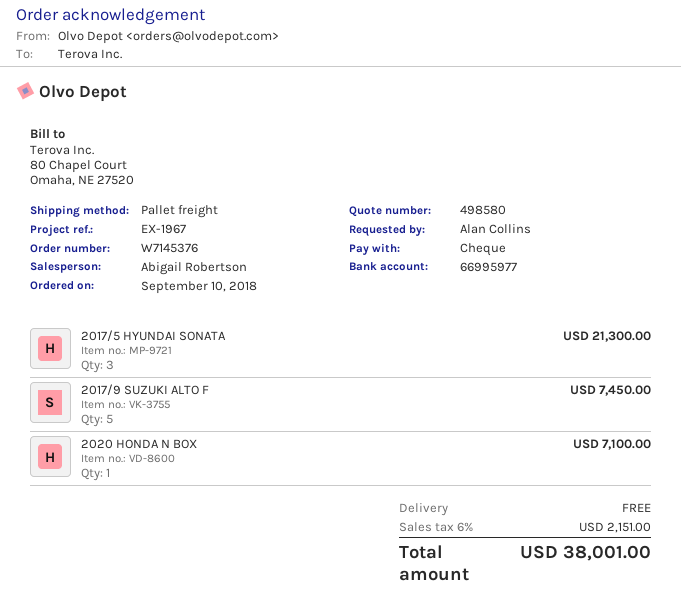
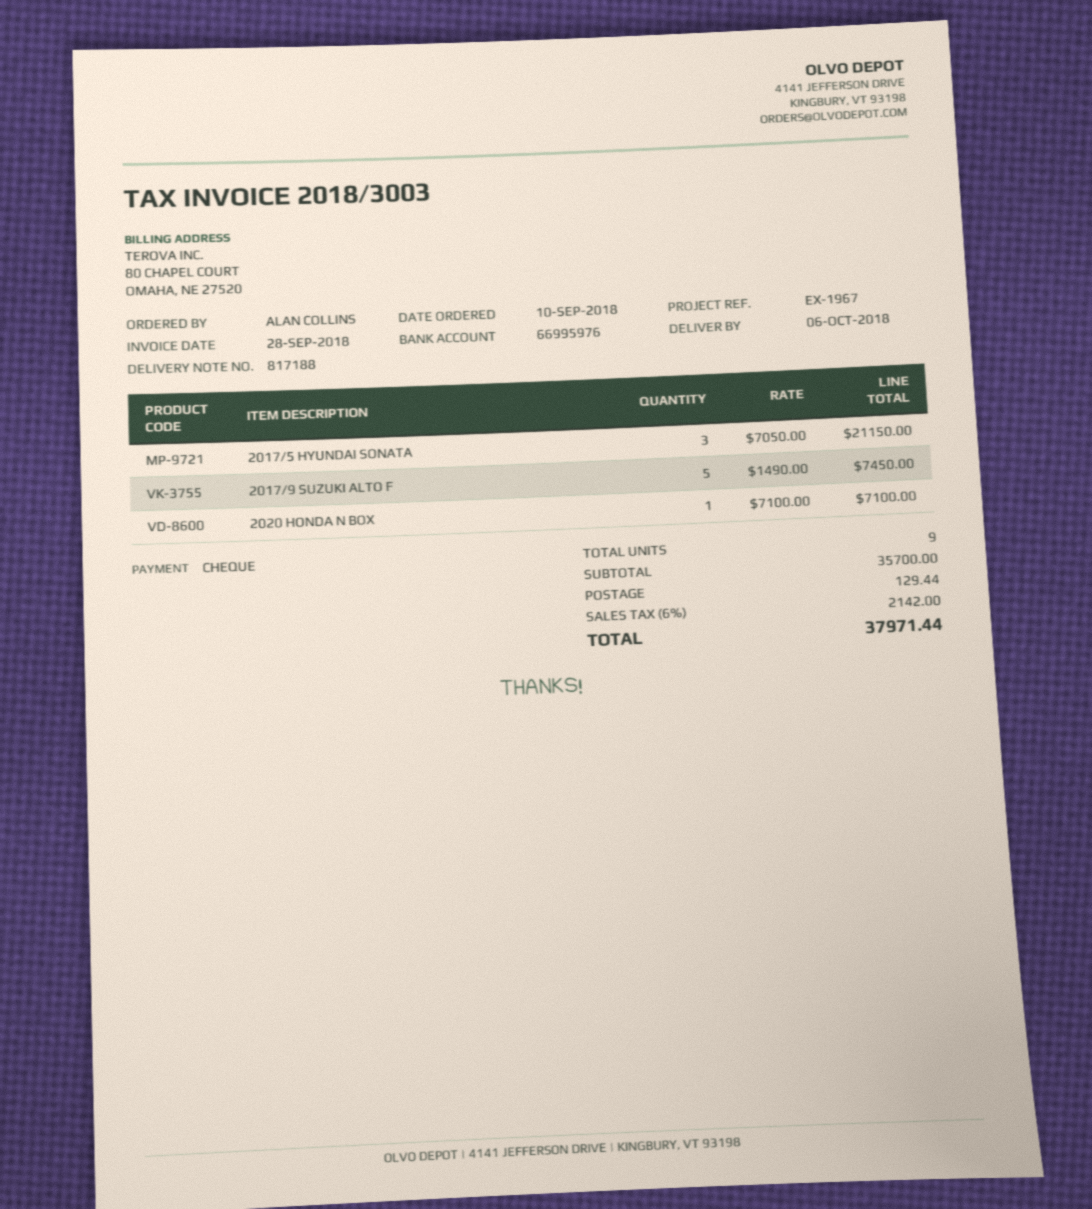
bank account: 66995977 -> 66995976
2017/5 HYUNDAI SONATA: 3 for 21300.00 -> 3 for 21150.00
shipping: 0.00 -> 129.44
tax: 6% = 2151.00 -> 6% = 2142.00
total: 38001.00 -> 37971.44

